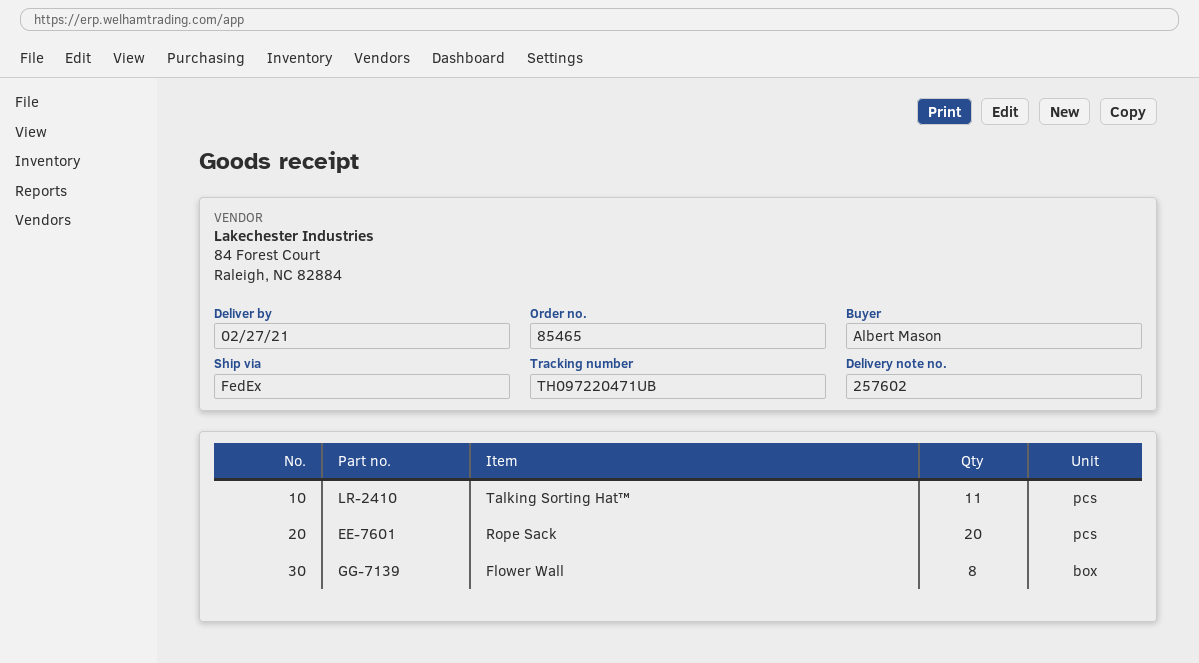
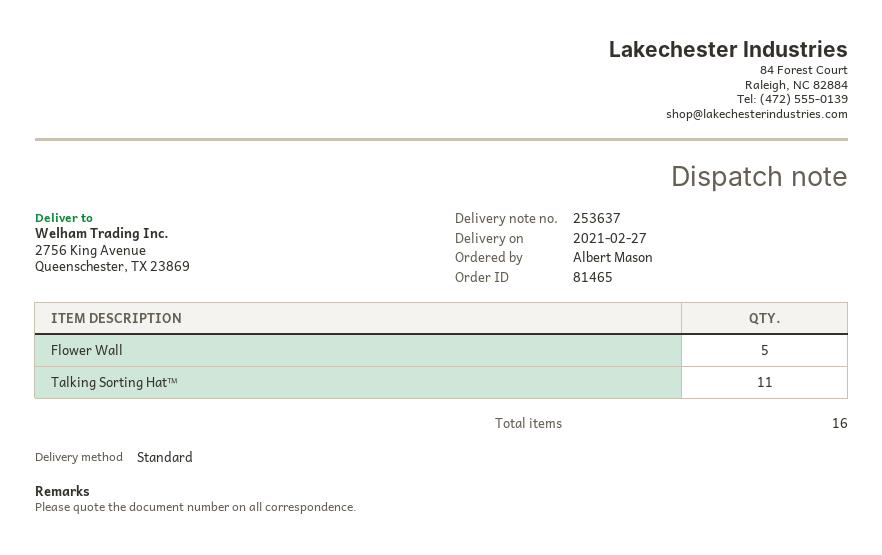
order number: 85465 -> 81465
delivery note number: 257602 -> 253637
shipping method: FedEx -> standard
Rope Sack: 20 -> none
Flower Wall: 8 -> 5

